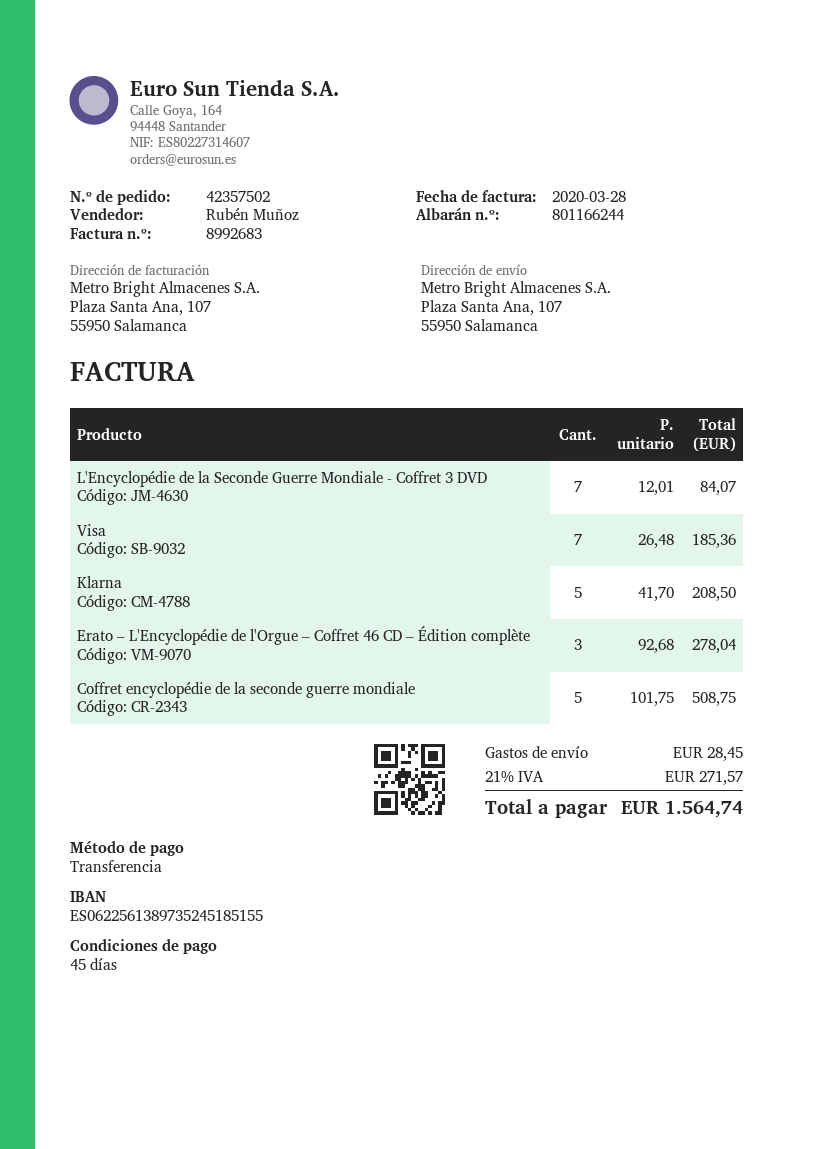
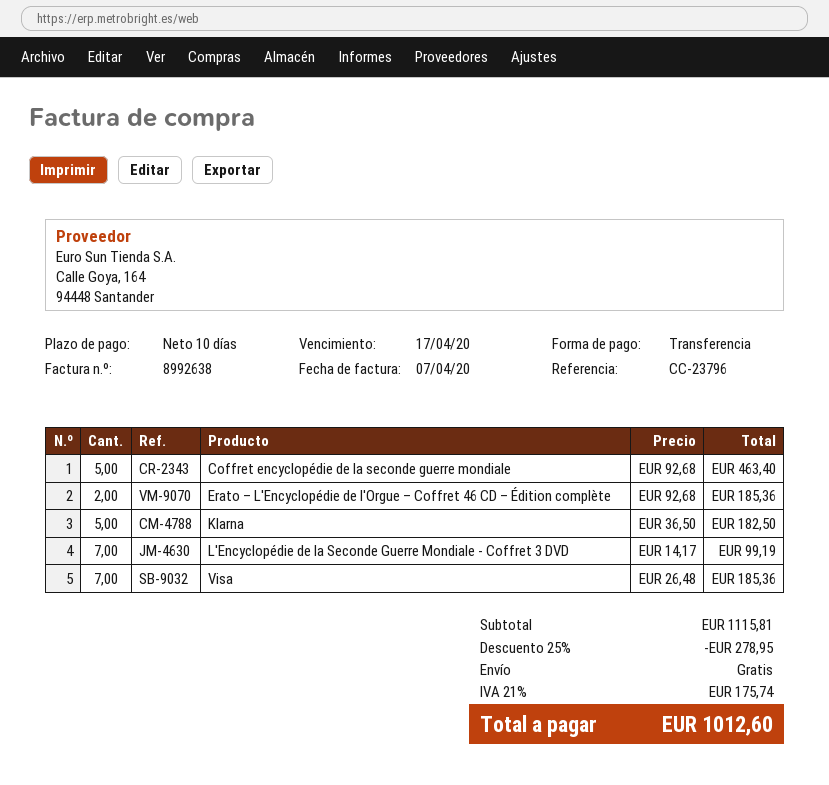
invoice number: 8992683 -> 8992638
invoice date: 2020-03-28 -> 2020-04-07
payment terms: 45 days -> 10 days
L'Encyclopédie de la Seconde Guerre Mondiale - Coffret 3 DVD: 7 x 12.01 = 84.07 -> 7 x 14.17 = 99.19
Klarna: 5 x 41.70 = 208.50 -> 5 x 36.50 = 182.50
Erato – L'Encyclopédie de l'Orgue – Coffret 46 CD – Édition complète: 3 x 92.68 = 278.04 -> 2 x 92.68 = 185.36
Coffret encyclopédie de la seconde guerre mondiale: 5 x 101.75 = 508.75 -> 5 x 92.68 = 463.40
discount: none -> 25% = 278.95
shipping: 28.45 -> 0.00
tax: 21% = 271.57 -> 21% = 175.74
total: 1564.74 -> 1012.60

